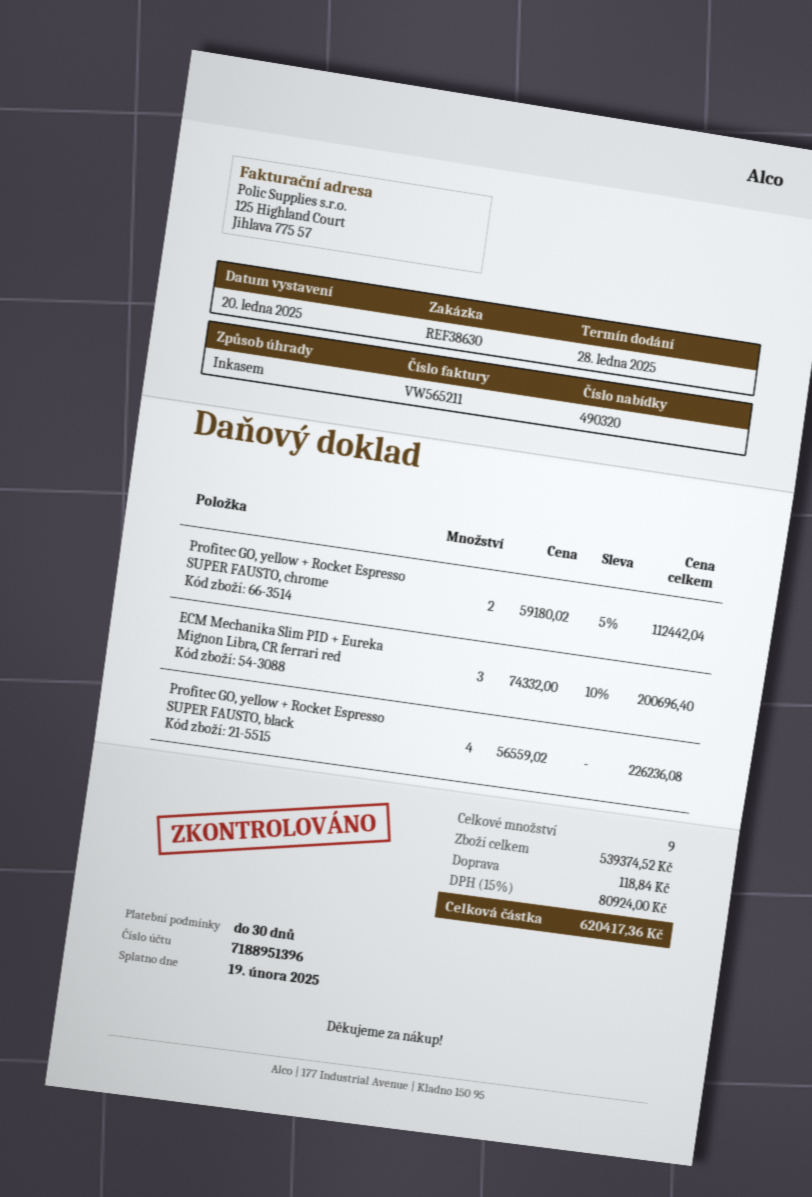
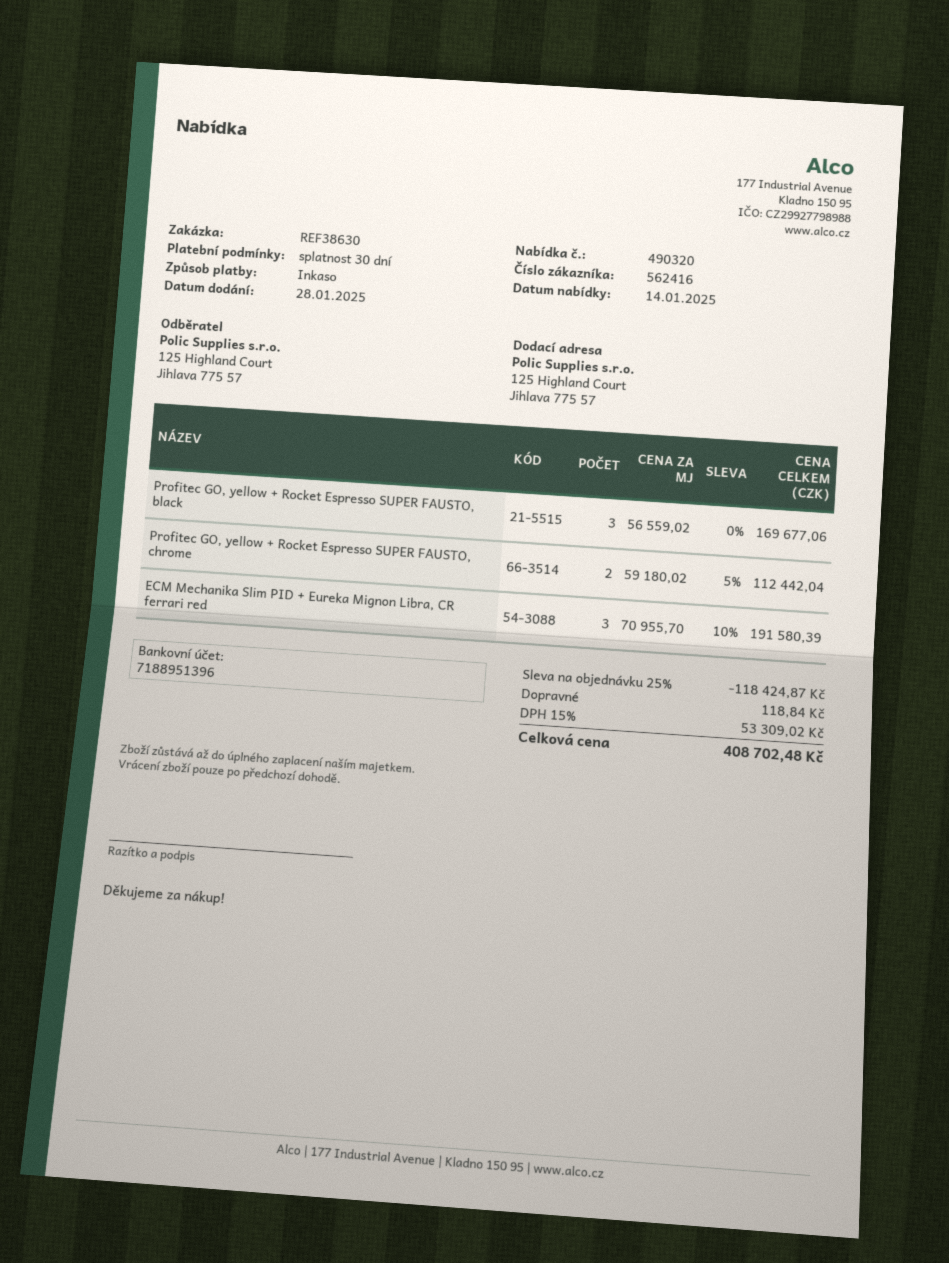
ECM Mechanika Slim PID + Eureka Mignon Libra, CR ferrari red: 3 x 74332.00 - 10% = 200696.40 -> 3 x 70955.70 - 10% = 191580.39
Profitec GO, yellow + Rocket Espresso SUPER FAUSTO, black: 4 x 56559.02 = 226236.08 -> 3 x 56559.02 = 169677.06
discount: none -> 25% = 118424.87
tax: 15% = 80924.00 -> 15% = 53309.02
total: 620417.36 -> 408702.48

